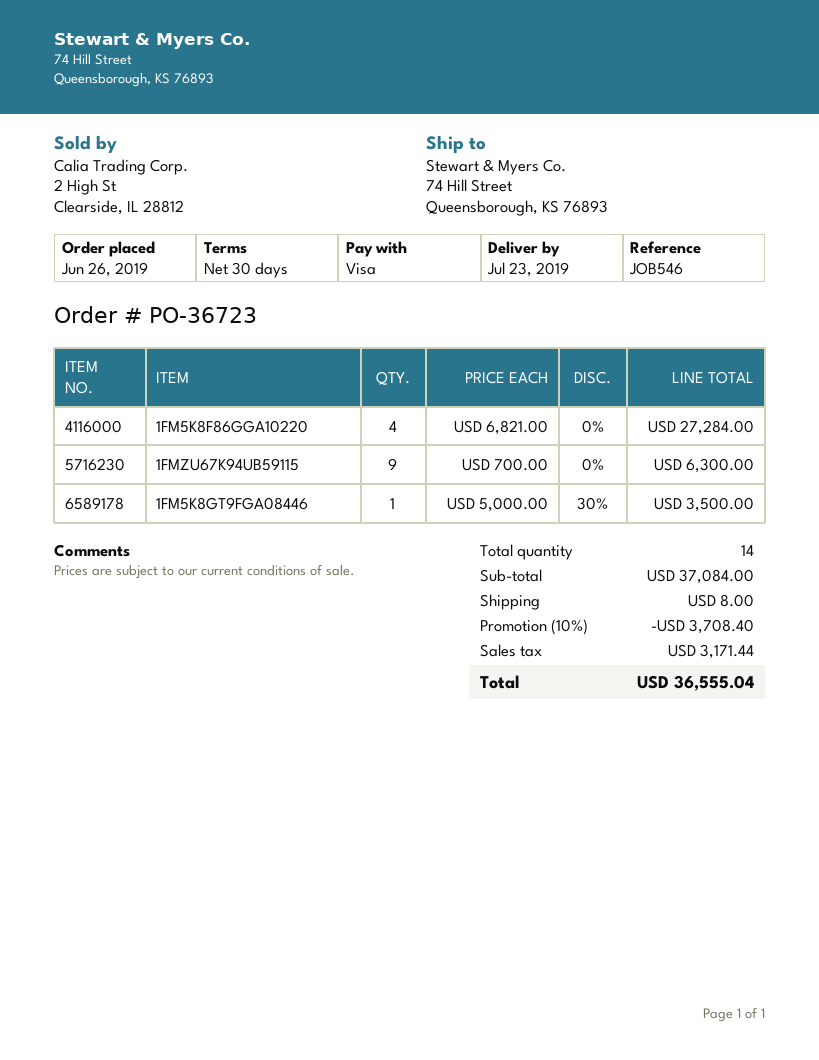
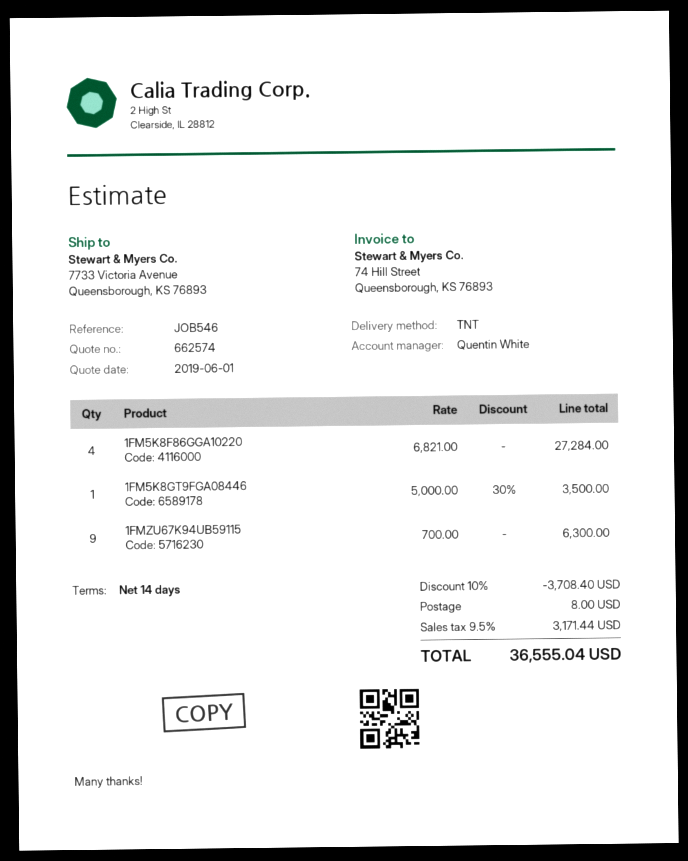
payment terms: 30 days -> 14 days
ship to: 74 Hill Street, Queensborough, KS 76893 -> 7733 Victoria Avenue, Queensborough, KS 76893

